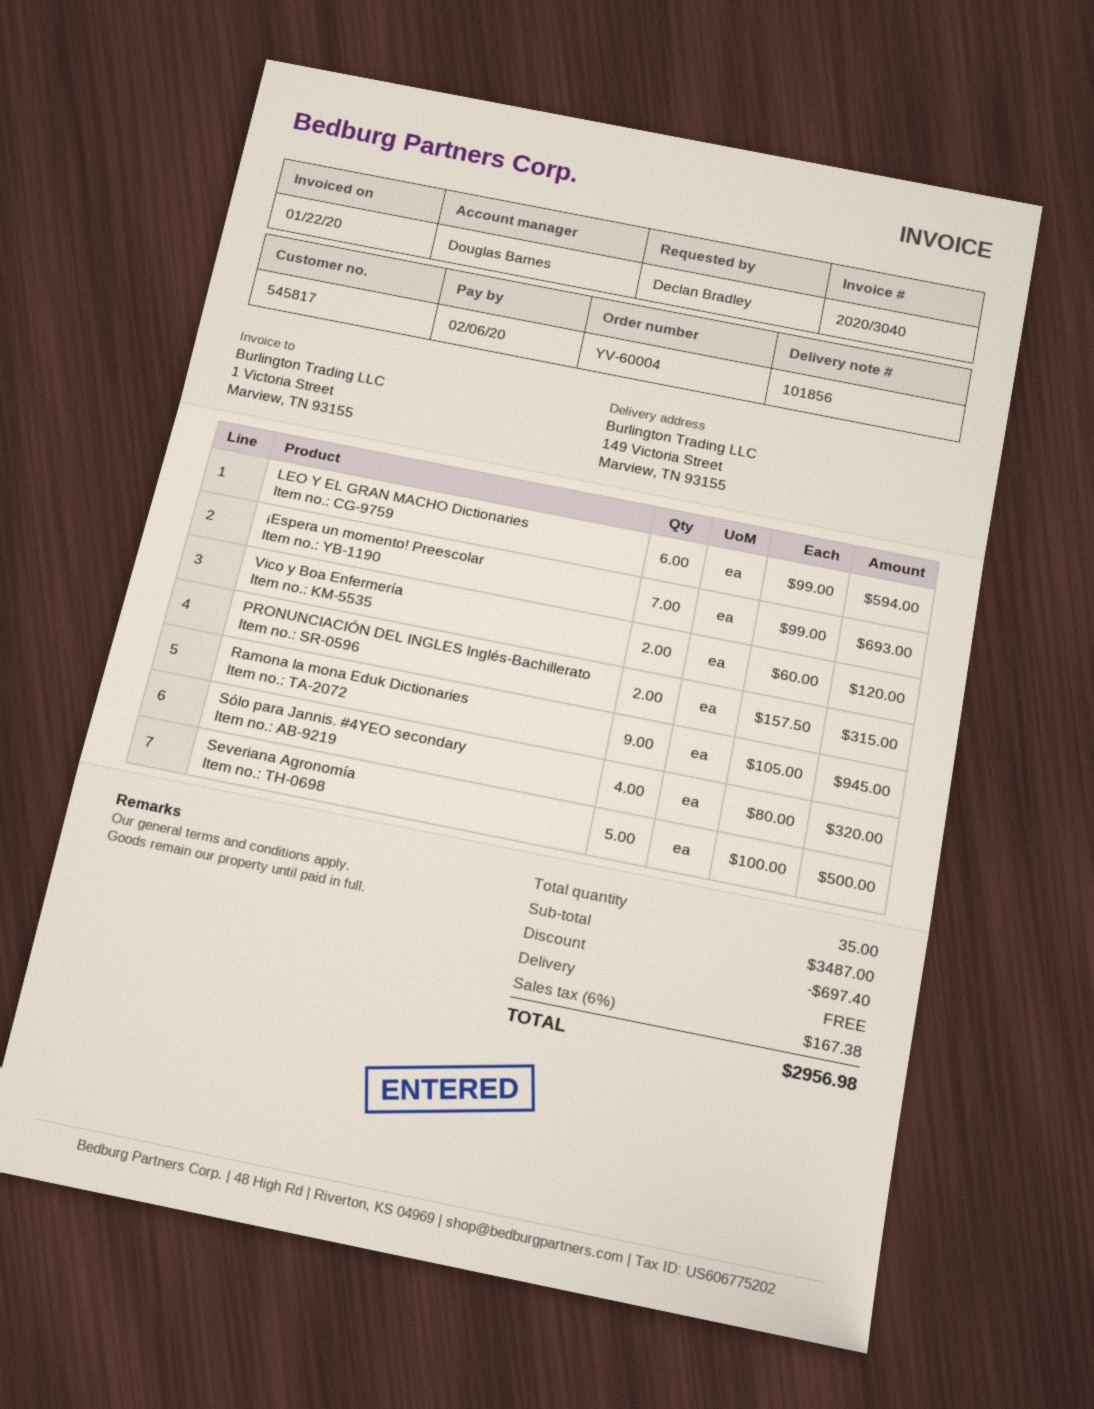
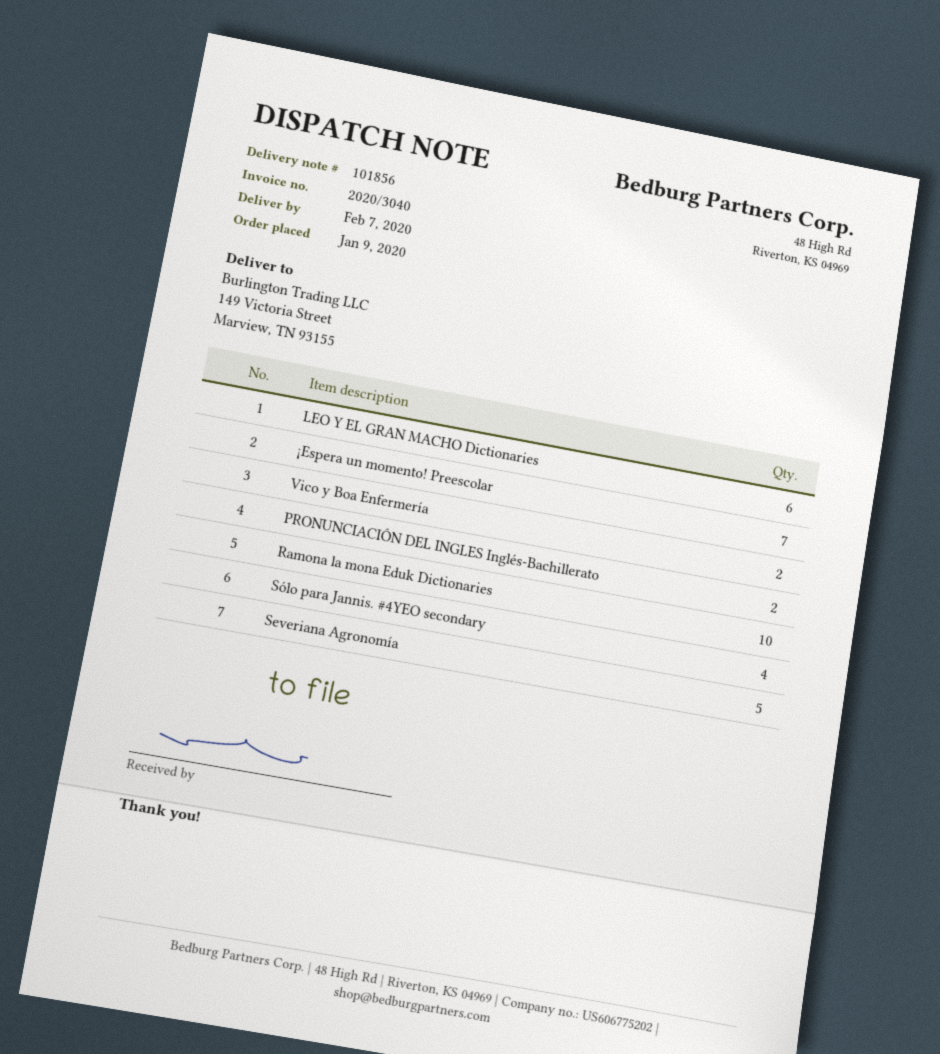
Ramona la mona Eduk Dictionaries: 9 -> 10

